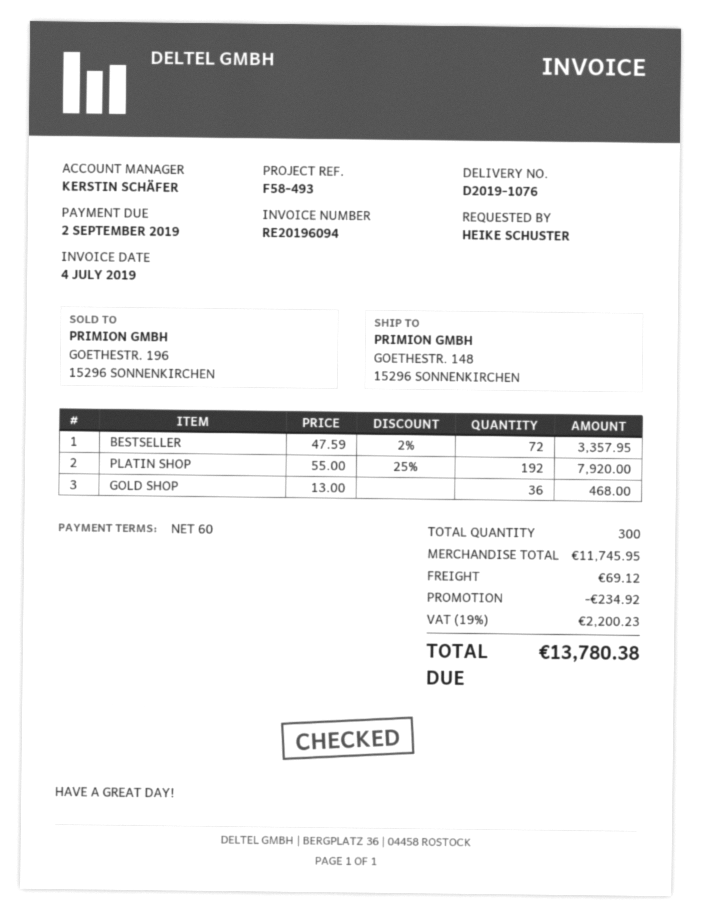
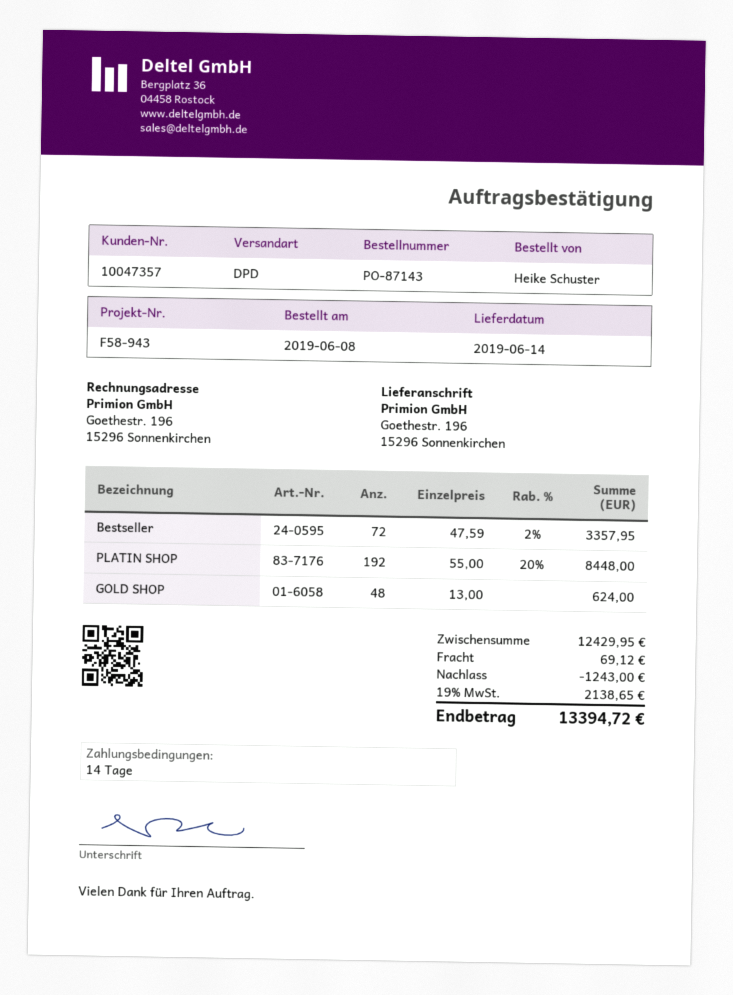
payment terms: 60 days -> 14 days
reference: F58-493 -> F58-943
ship to: GOETHESTR. 148, 15296 SONNENKIRCHEN -> Goethestr. 196, 15296 Sonnenkirchen
PLATIN SHOP: 192 x 55.00 - 25% = 7920.00 -> 192 x 55.00 - 20% = 8448.00
GOLD SHOP: 36 x 13.00 = 468.00 -> 48 x 13.00 = 624.00
subtotal: 11745.95 -> 12429.95
discount: 234.92 -> 1243.00
tax: 19% = 2200.23 -> 19% = 2138.65
total: 13780.38 -> 13394.72

